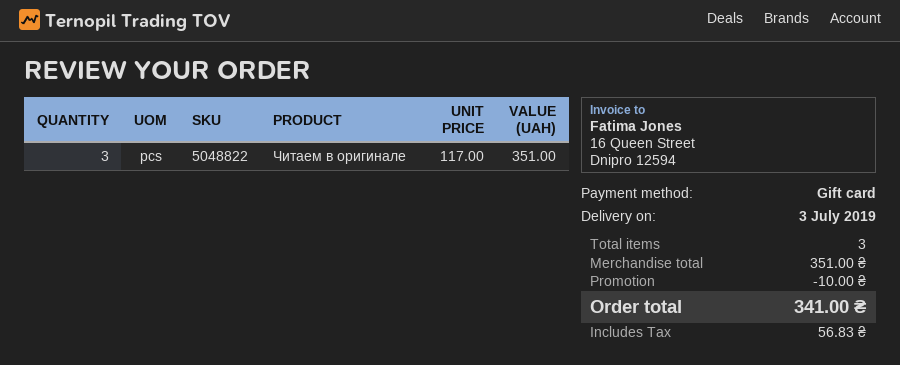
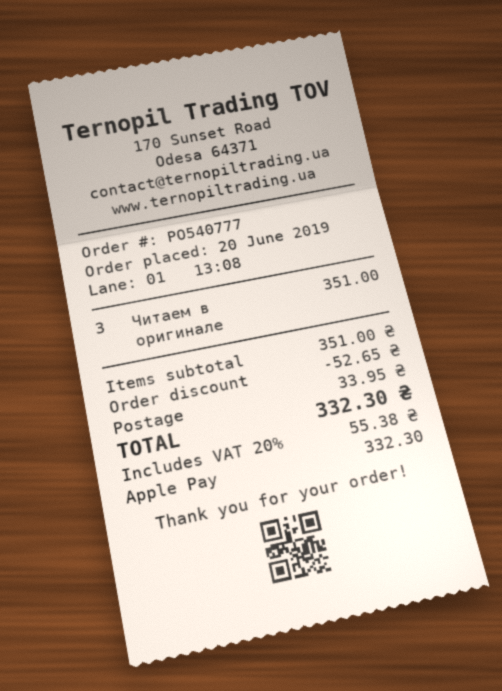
payment method: gift card -> Apple Pay
discount: 10.00 -> 52.65
shipping: none -> 33.95
tax: 56.83 -> 55.38
total: 341.00 -> 332.30

